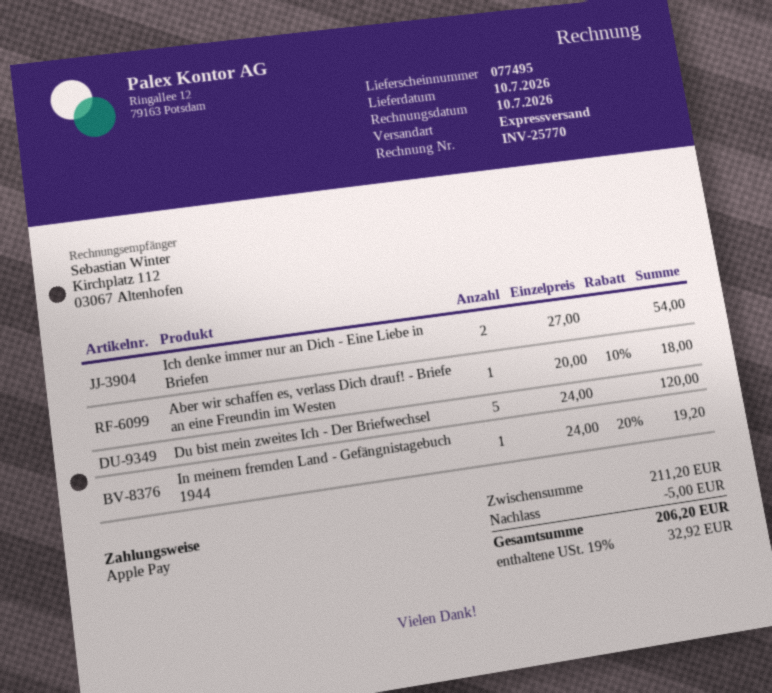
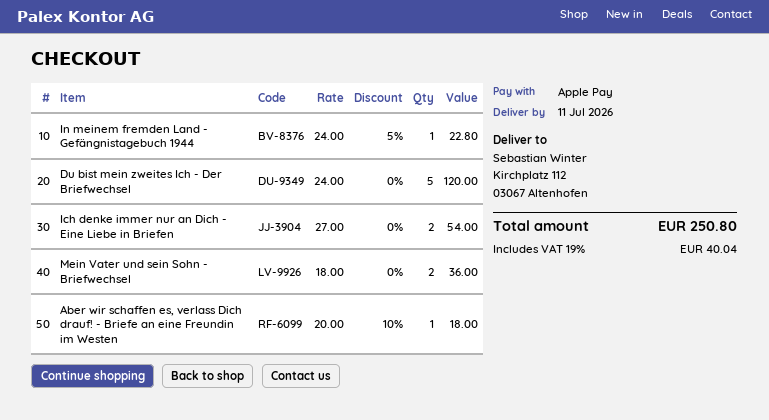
delivery date: 2026-07-10 -> 2026-07-11
In meinem fremden Land - Gefängnistagebuch 1944: 1 x 24.00 - 20% = 19.20 -> 1 x 24.00 - 5% = 22.80
Mein Vater und sein Sohn - Briefwechsel: none -> 2 x 18.00 = 36.00
discount: 5.00 -> none
tax: 19% = 32.92 -> 19% = 40.04
total: 206.20 -> 250.80

